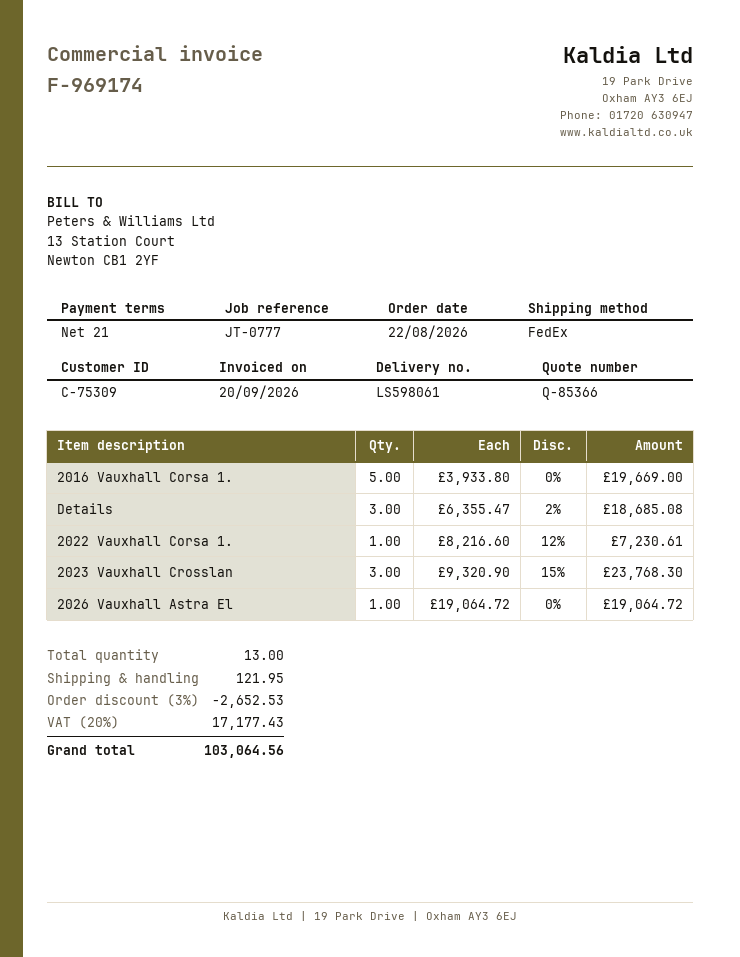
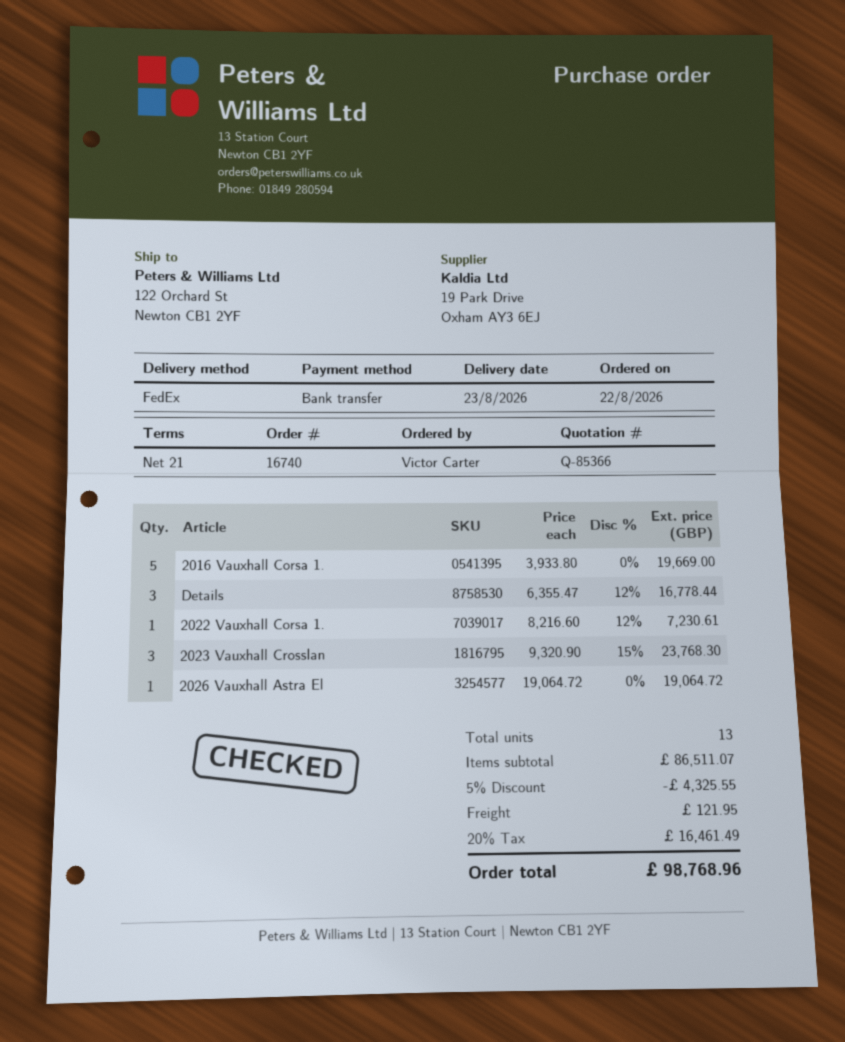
Details: 3 x 6355.47 - 2% = 18685.08 -> 3 x 6355.47 - 12% = 16778.44
discount: 3% = 2652.53 -> 5% = 4325.55
tax: 20% = 17177.43 -> 20% = 16461.49
total: 103064.56 -> 98768.96

